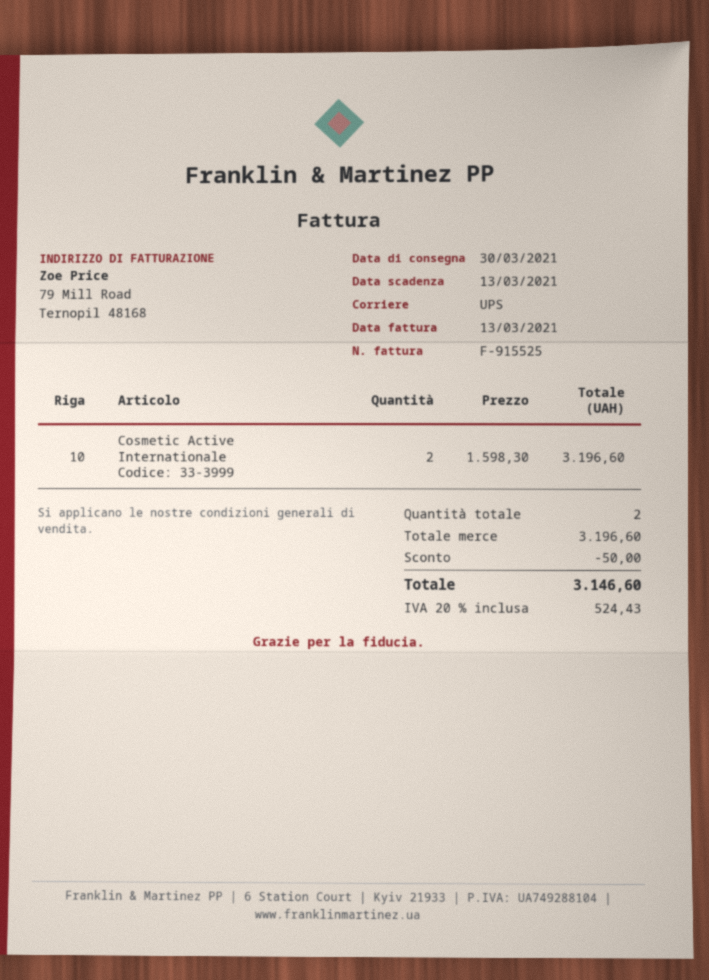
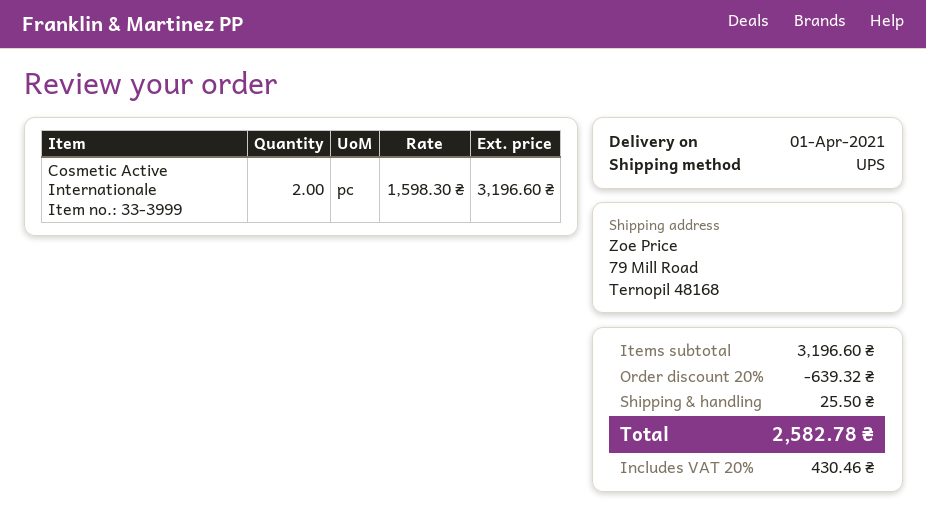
delivery date: 2021-03-30 -> 2021-04-01
discount: 50.00 -> 639.32
shipping: none -> 25.50
tax: 20% = 524.43 -> 20% = 430.46
total: 3146.60 -> 2582.78

